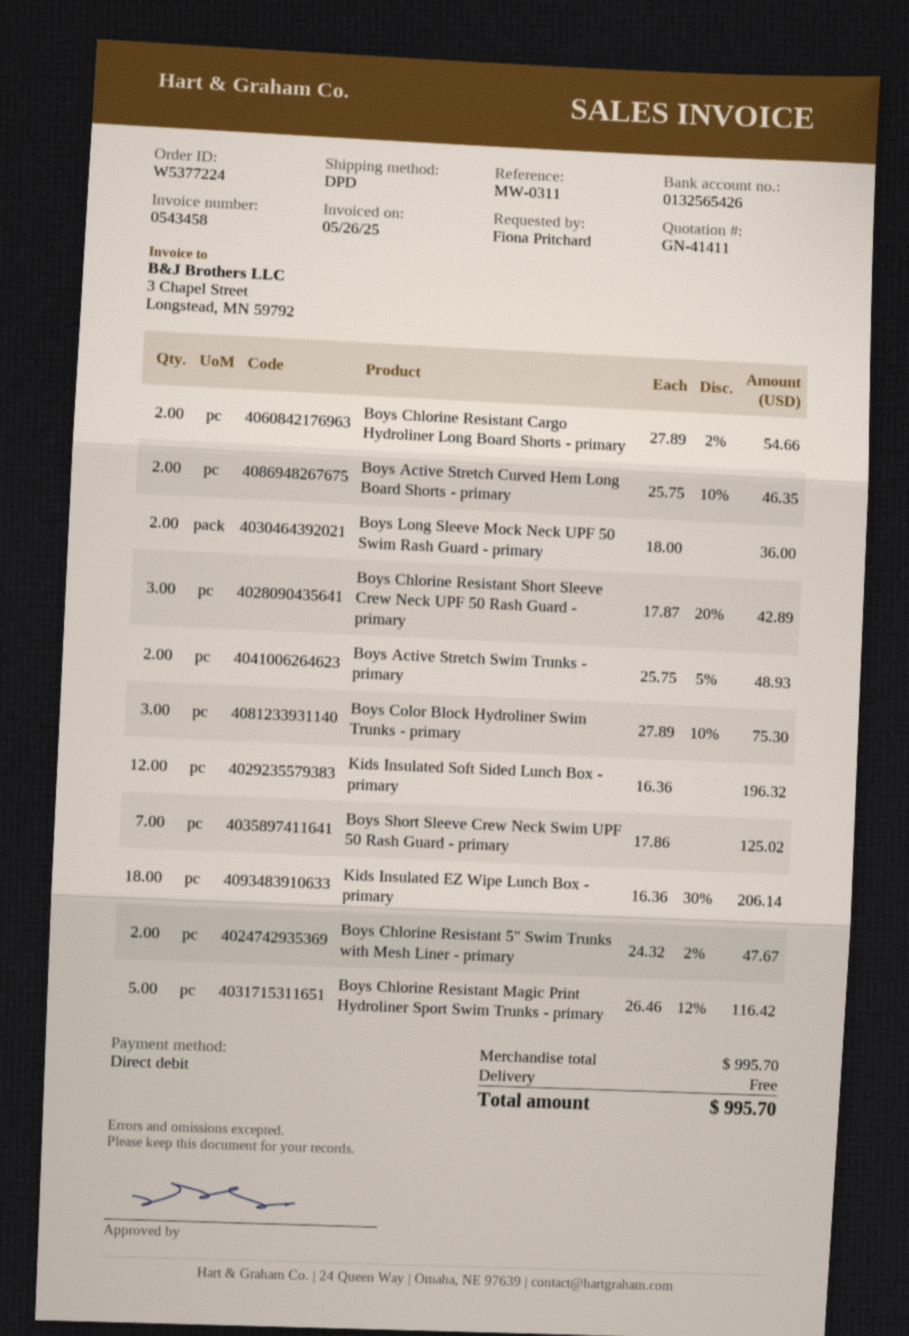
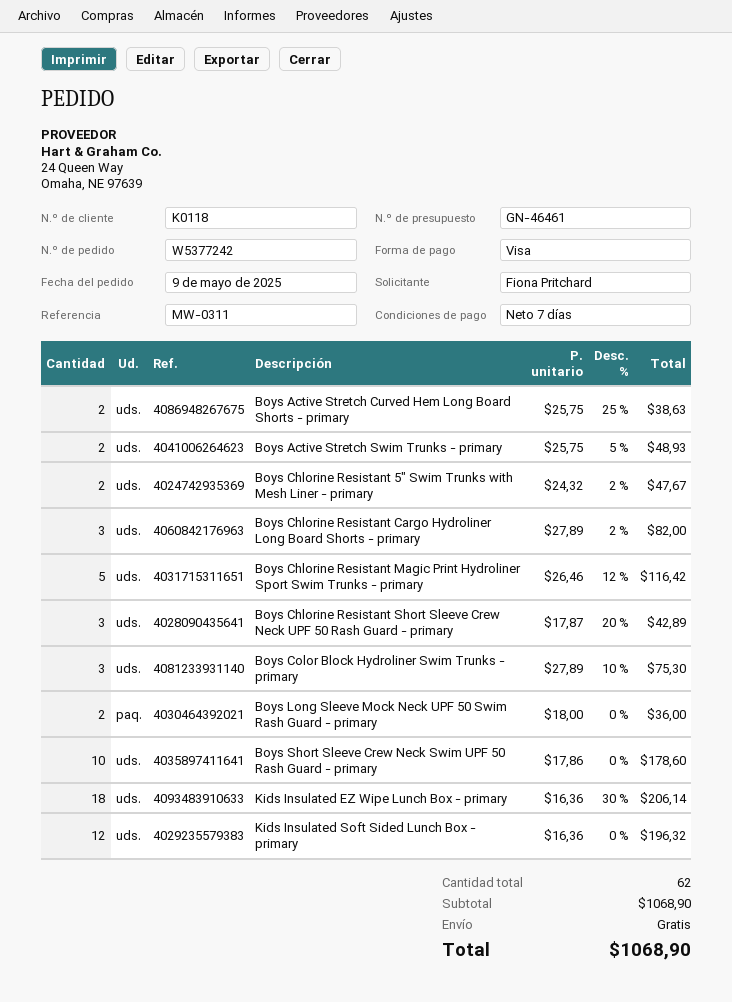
quote number: GN-41411 -> GN-46461
order number: W5377224 -> W5377242
payment method: direct debit -> Visa
Boys Chlorine Resistant Cargo Hydroliner Long Board Shorts - primary: 2 x 27.89 - 2% = 54.66 -> 3 x 27.89 - 2% = 82.00
Boys Active Stretch Curved Hem Long Board Shorts - primary: 2 x 25.75 - 10% = 46.35 -> 2 x 25.75 - 25% = 38.63
Boys Short Sleeve Crew Neck Swim UPF 50 Rash Guard - primary: 7 x 17.86 = 125.02 -> 10 x 17.86 = 178.60
subtotal: 995.70 -> 1068.90
total: 995.70 -> 1068.90

